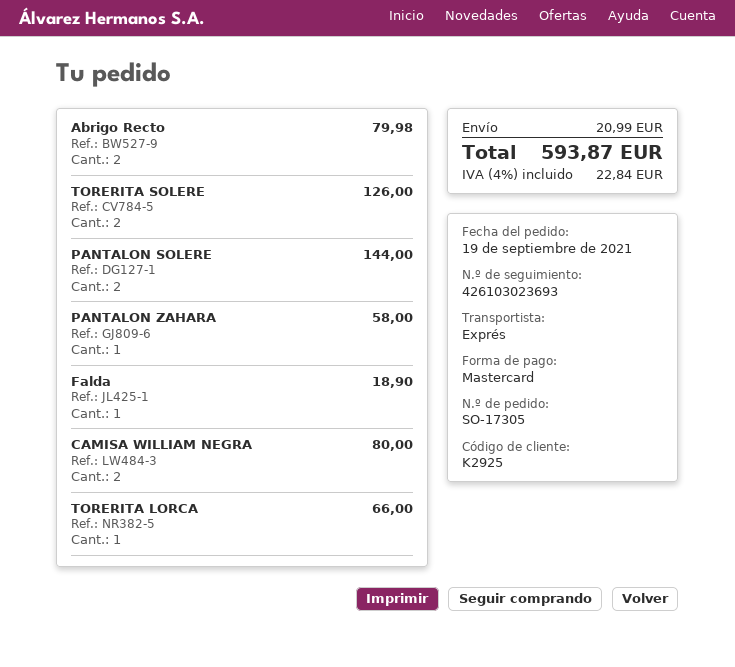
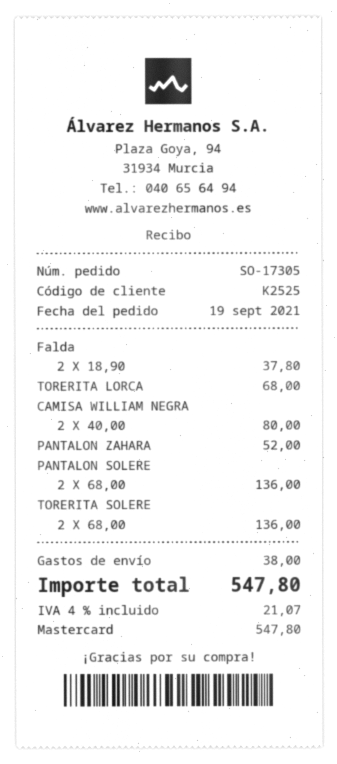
customer number: K2925 -> K2525
Abrigo Recto: 2 for 79.98 -> none
TORERITA SOLERE: 2 for 126.00 -> 2 for 136.00
PANTALON SOLERE: 2 for 144.00 -> 2 for 136.00
PANTALON ZAHARA: 1 for 58.00 -> 1 for 52.00
Falda: 1 for 18.90 -> 2 for 37.80
TORERITA LORCA: 1 for 66.00 -> 1 for 68.00
shipping: 20.99 -> 38.00
tax: 4% = 22.84 -> 4% = 21.07
total: 593.87 -> 547.80

